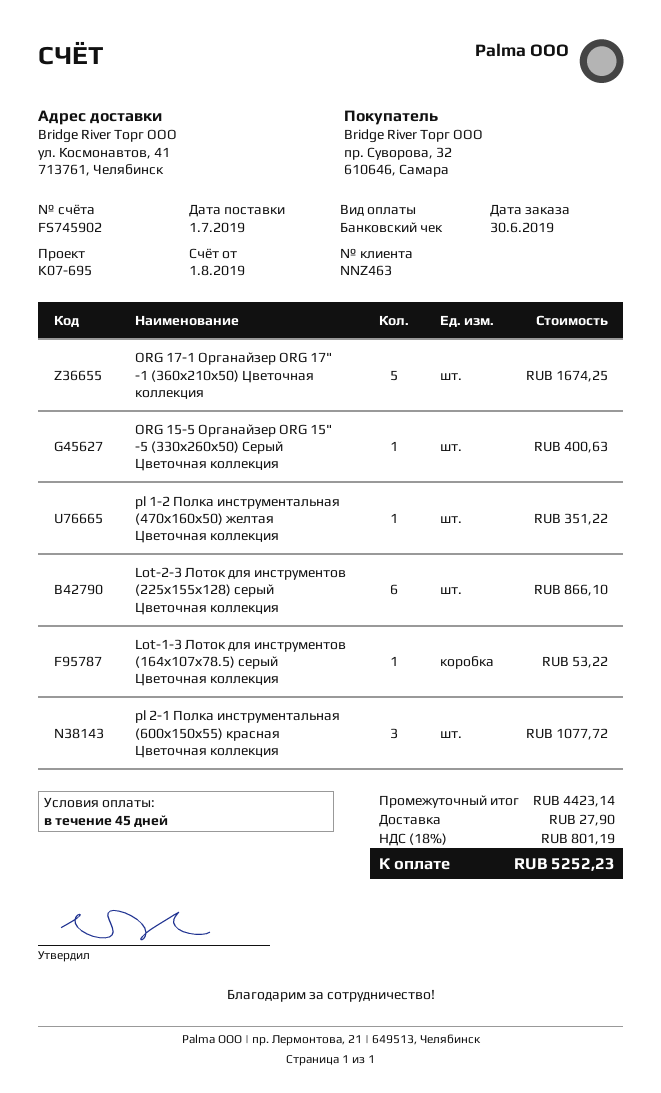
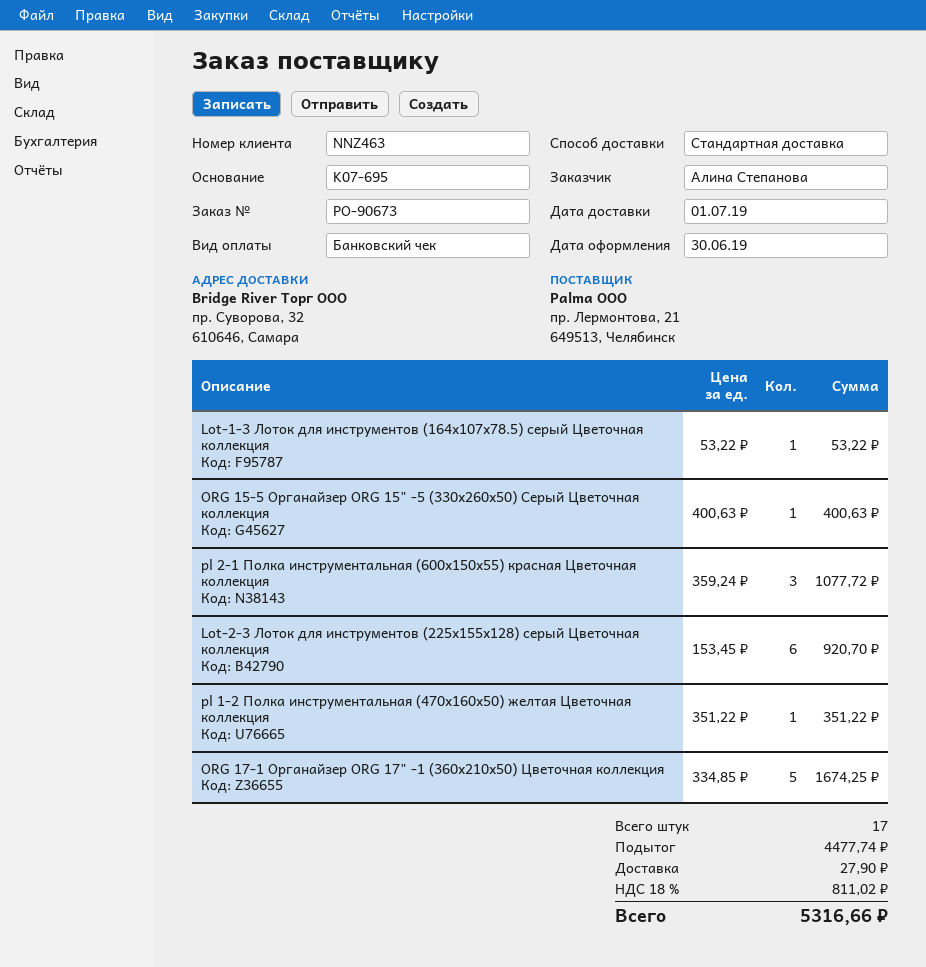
ship to: ул. Космонавтов, 41, 713761, Челябинск -> пр. Суворова, 32, 610646, Самара
Lot-2-3 Лоток для инструментов (225х155х128) серый Цветочная коллекция: 6 for 866.10 -> 6 for 920.70
subtotal: 4423.14 -> 4477.74
tax: 18% = 801.19 -> 18% = 811.02
total: 5252.23 -> 5316.66

